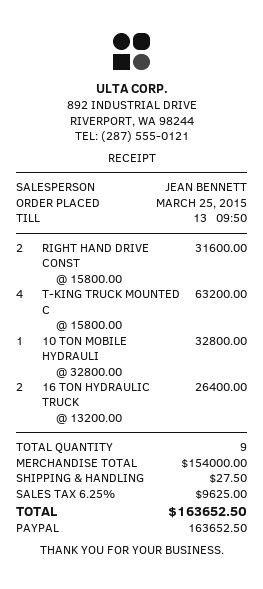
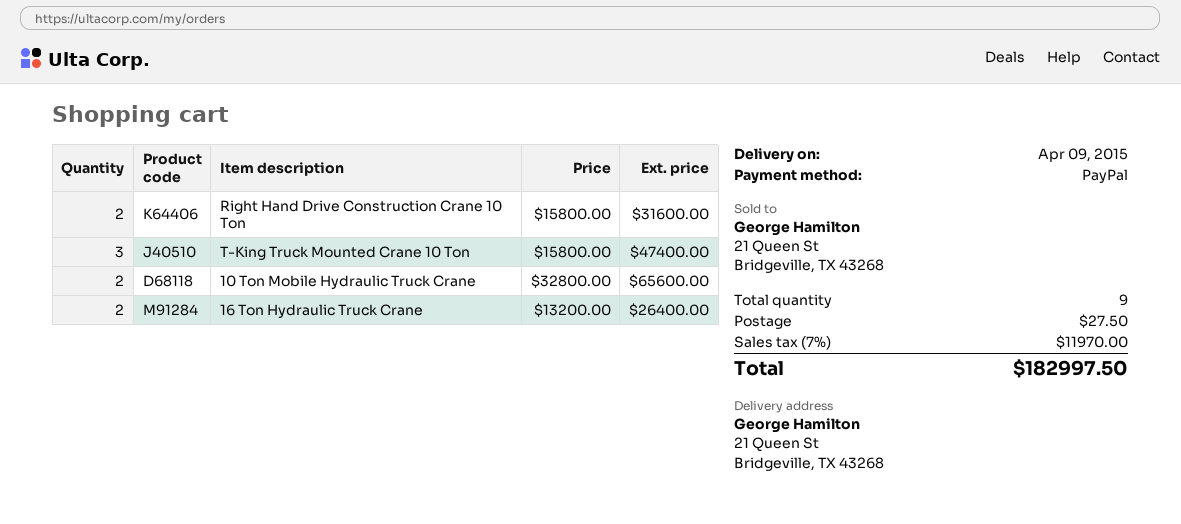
T-KING TRUCK MOUNTED C: 4 x 15800.00 = 63200.00 -> 3 x 15800.00 = 47400.00
10 TON MOBILE HYDRAULI: 1 x 32800.00 = 32800.00 -> 2 x 32800.00 = 65600.00
tax: 6.25% = 9625.00 -> 7% = 11970.00
total: 163652.50 -> 182997.50

